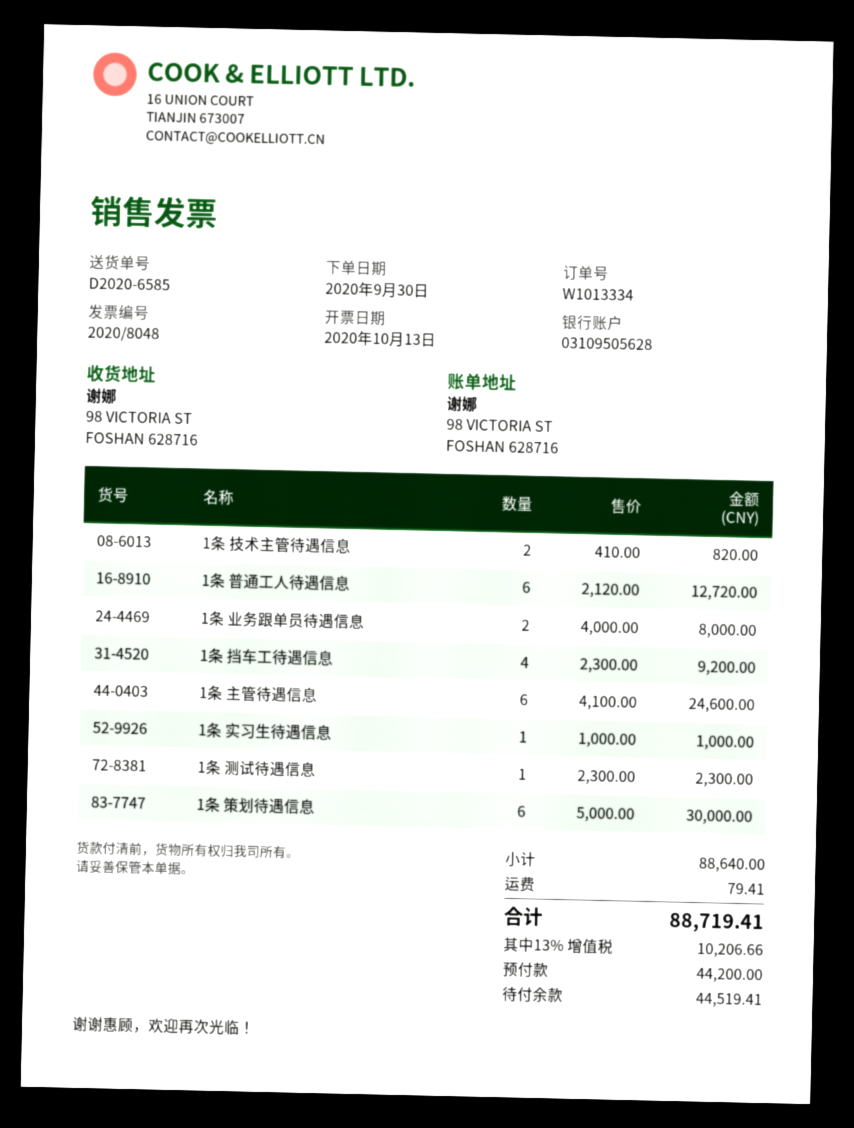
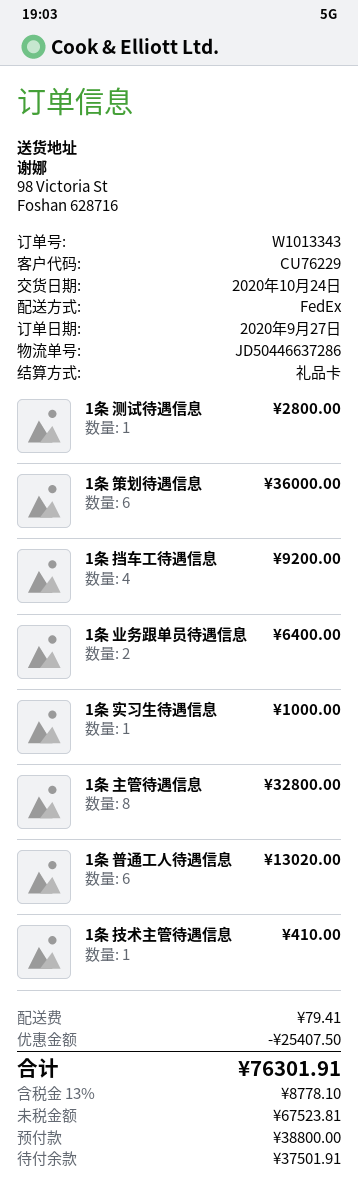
order number: W1013334 -> W1013343
order date: 2020-09-30 -> 2020-09-27
1条 技术主管待遇信息: 2 for 820.00 -> 1 for 410.00
1条 普通工人待遇信息: 6 for 12720.00 -> 6 for 13020.00
1条 业务跟单员待遇信息: 2 for 8000.00 -> 2 for 6400.00
1条 主管待遇信息: 6 for 24600.00 -> 8 for 32800.00
1条 测试待遇信息: 1 for 2300.00 -> 1 for 2800.00
1条 策划待遇信息: 6 for 30000.00 -> 6 for 36000.00
discount: none -> 25407.50
tax: 13% = 10206.66 -> 13% = 8778.10
total: 88719.41 -> 76301.91
deposit: 44200.00 -> 38800.00
balance: 44519.41 -> 37501.91

